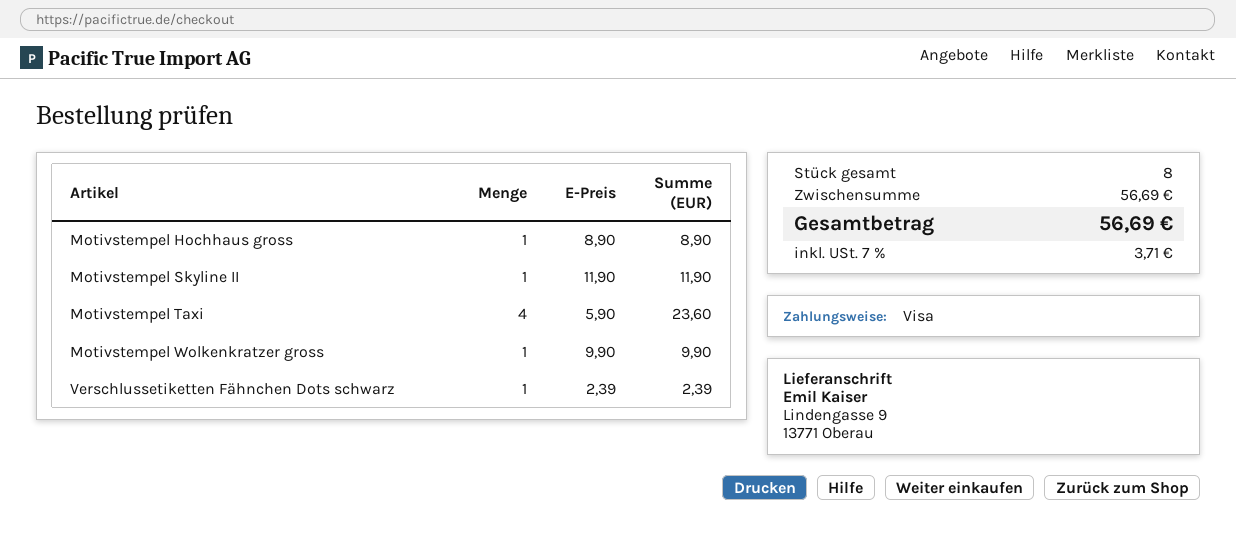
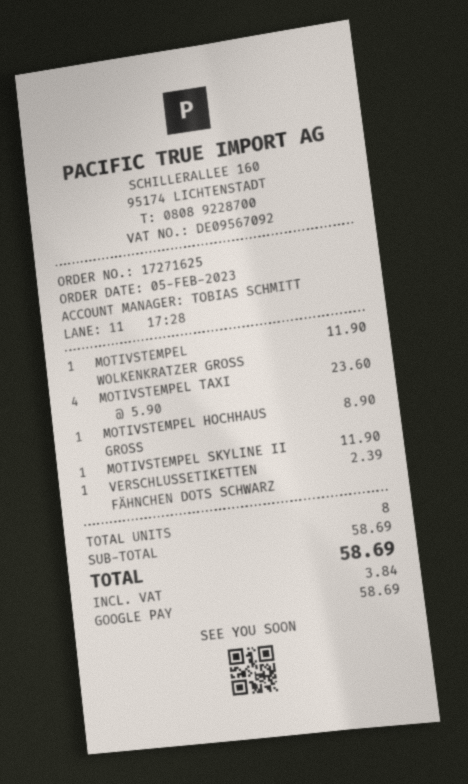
payment method: Visa -> Google Pay
Motivstempel Wolkenkratzer gross: 1 x 9.90 = 9.90 -> 1 x 11.90 = 11.90
subtotal: 56.69 -> 58.69
tax: 3.71 -> 3.84
total: 56.69 -> 58.69

